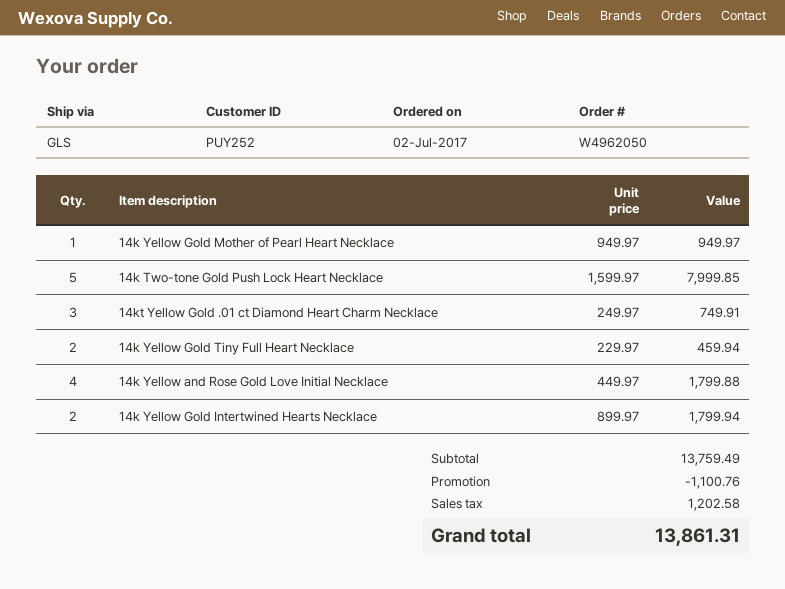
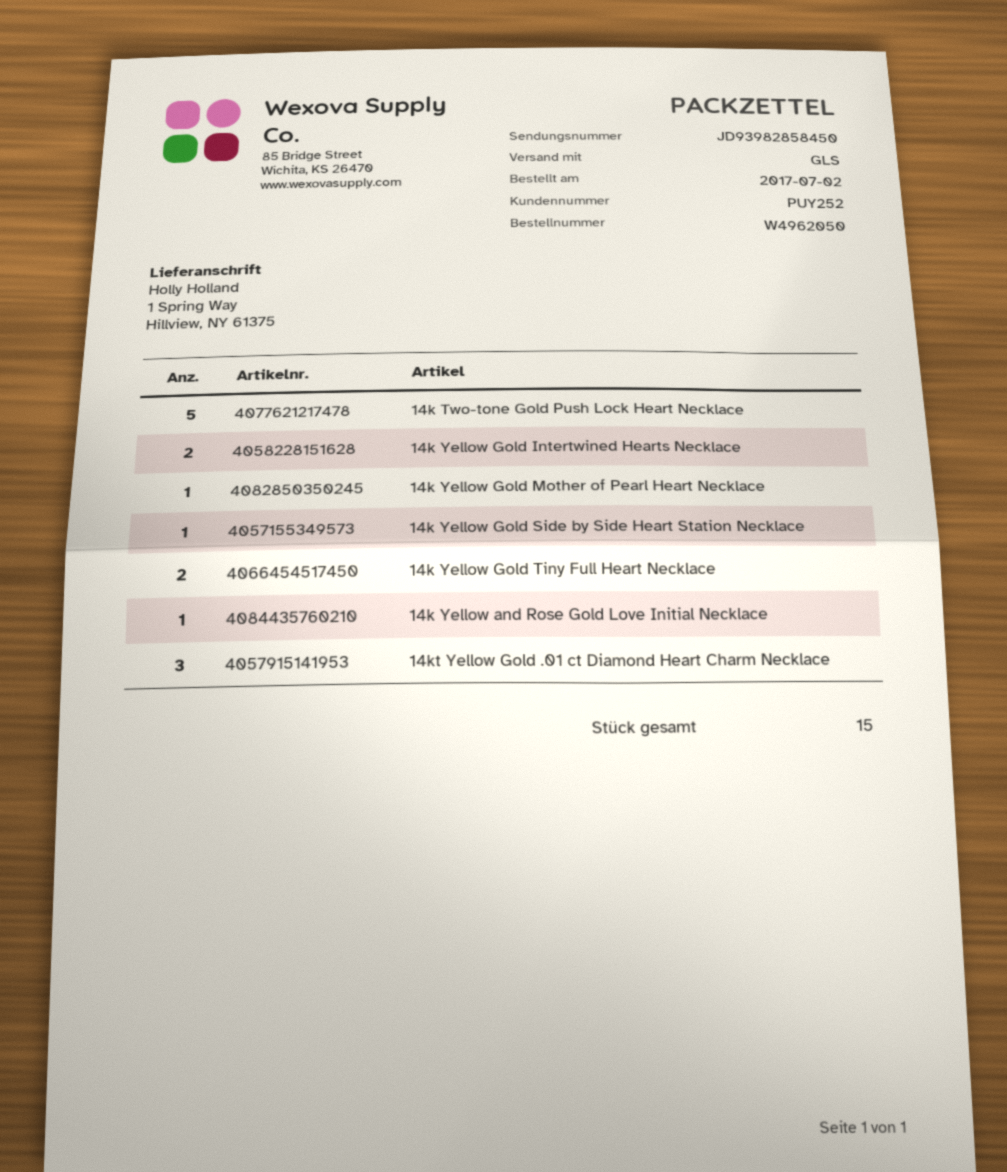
14k Yellow and Rose Gold Love Initial Necklace: 4 -> 1
14k Yellow Gold Side by Side Heart Station Necklace: none -> 1

